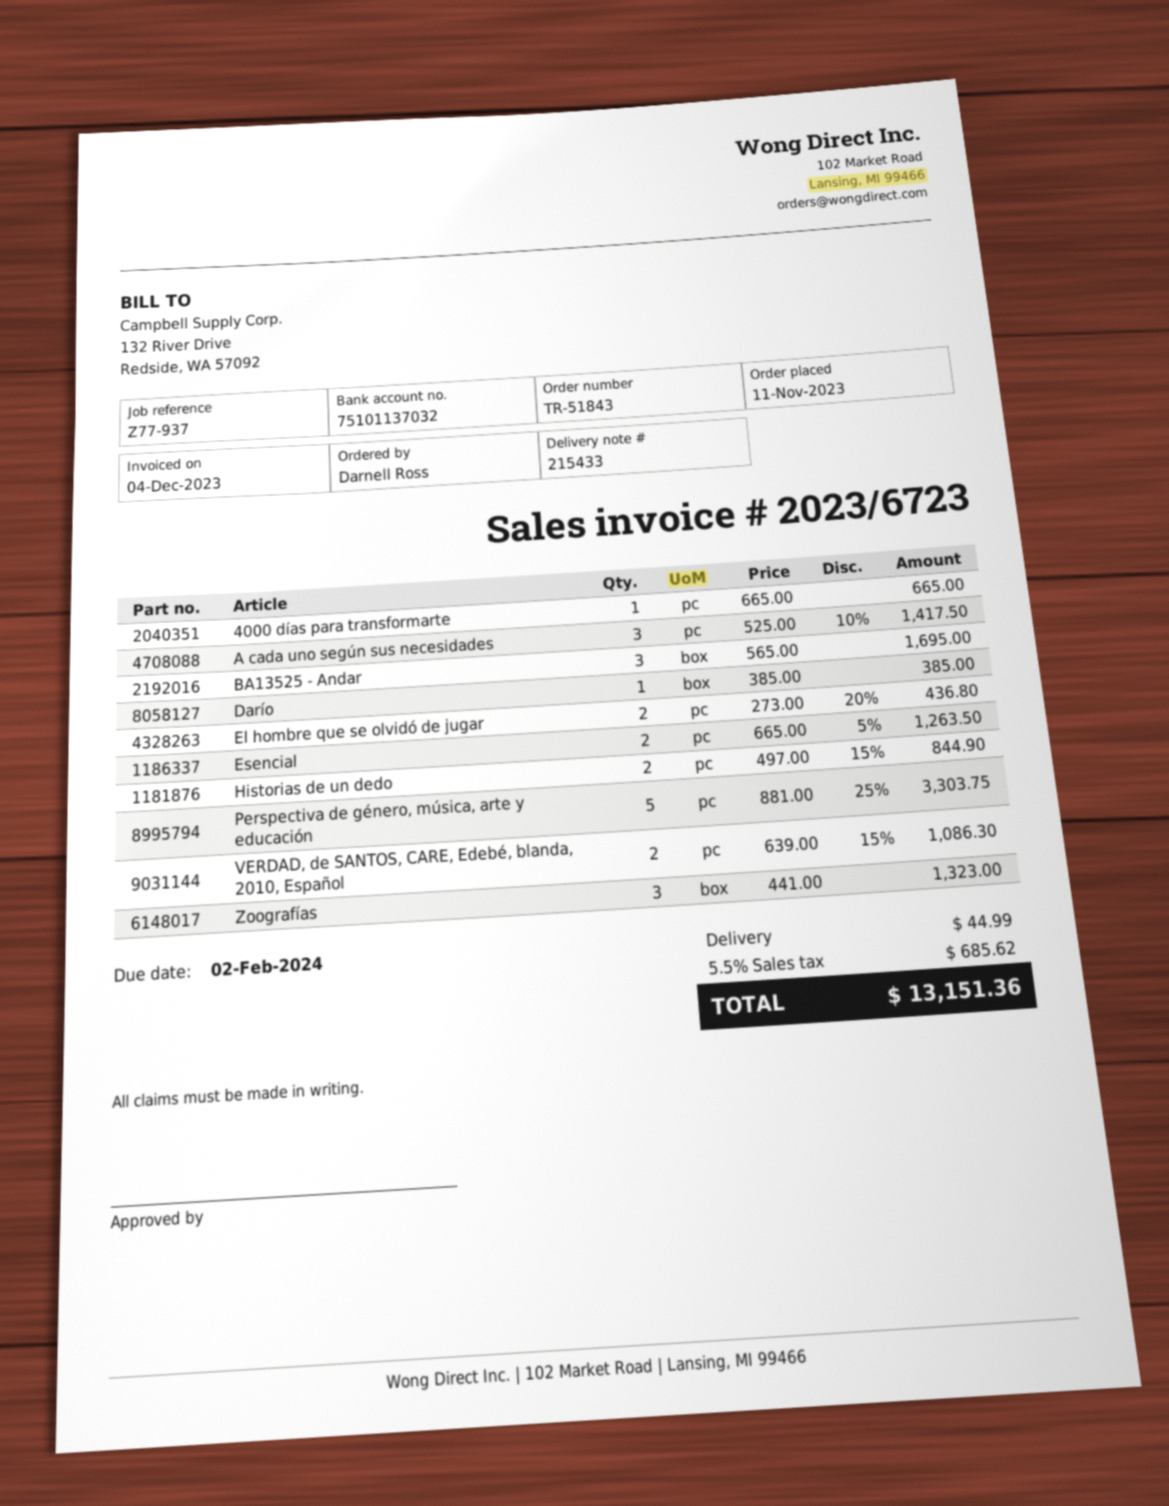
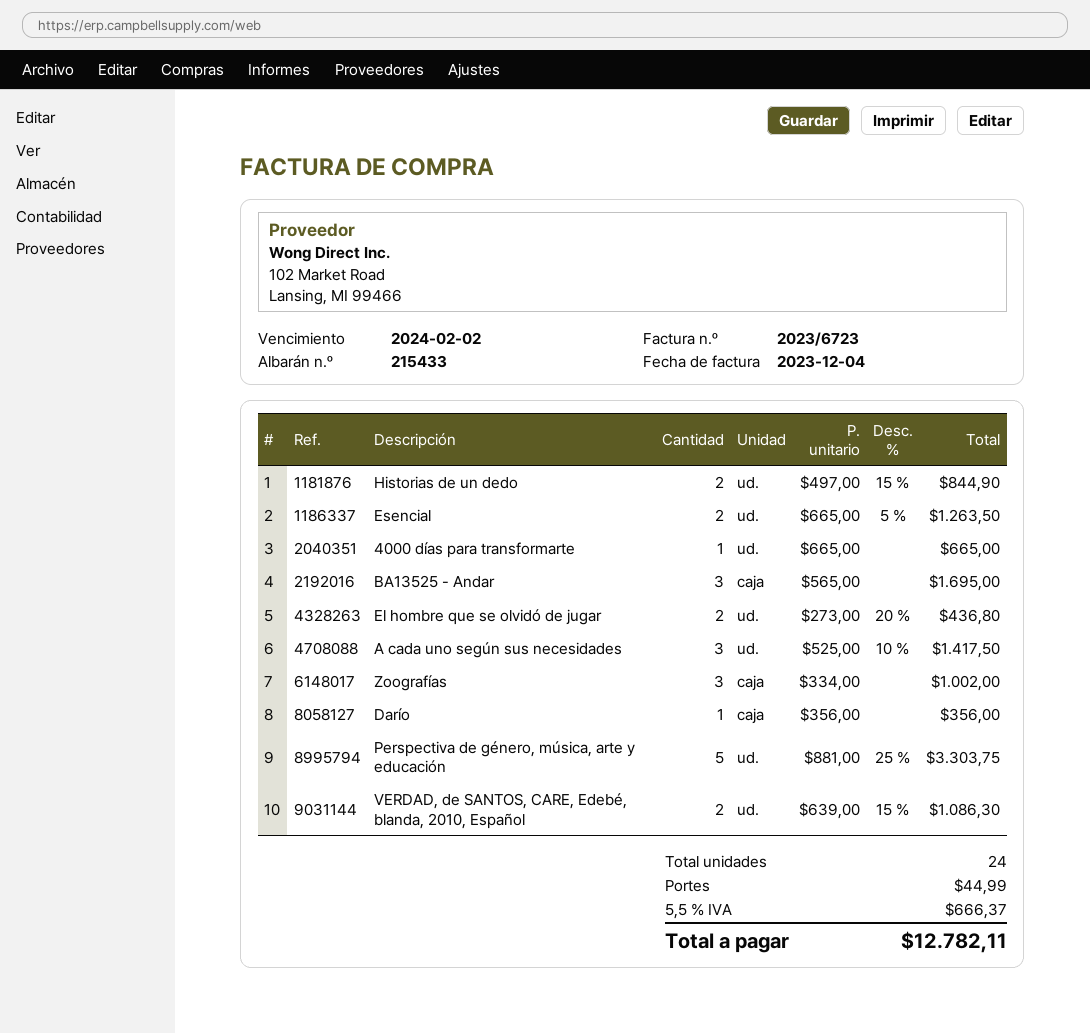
Darío: 1 x 385.00 = 385.00 -> 1 x 356.00 = 356.00
Zoografías: 3 x 441.00 = 1323.00 -> 3 x 334.00 = 1002.00
tax: 5.5% = 685.62 -> 5.5% = 666.37
total: 13151.36 -> 12782.11

